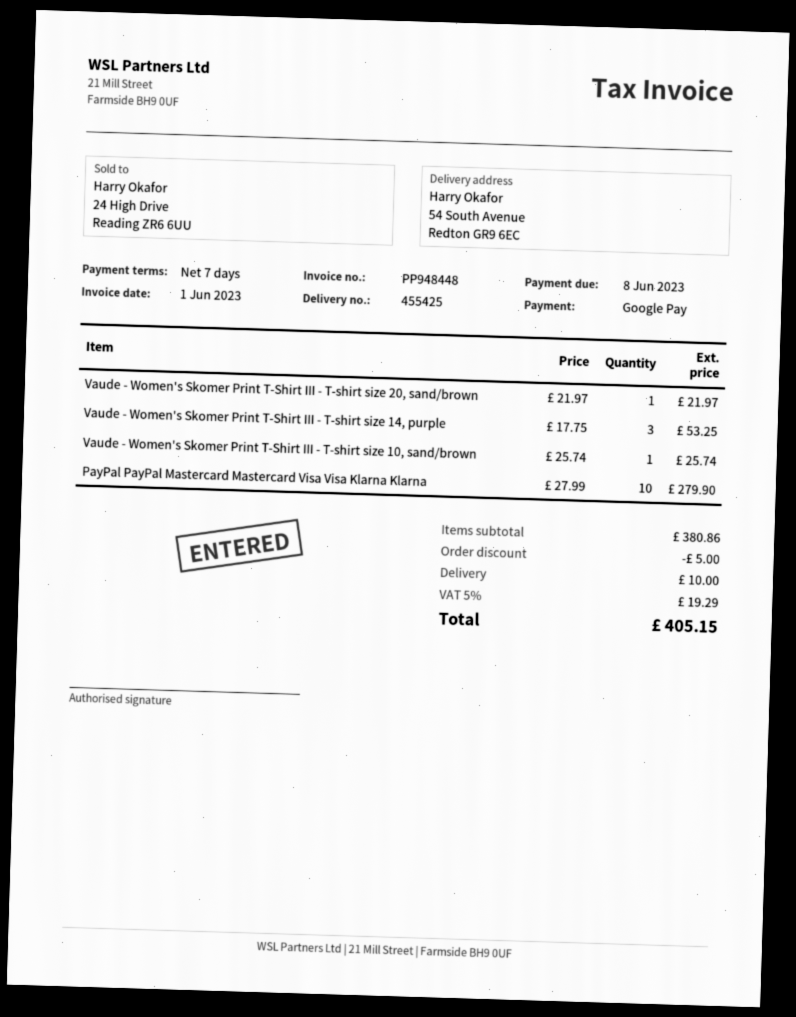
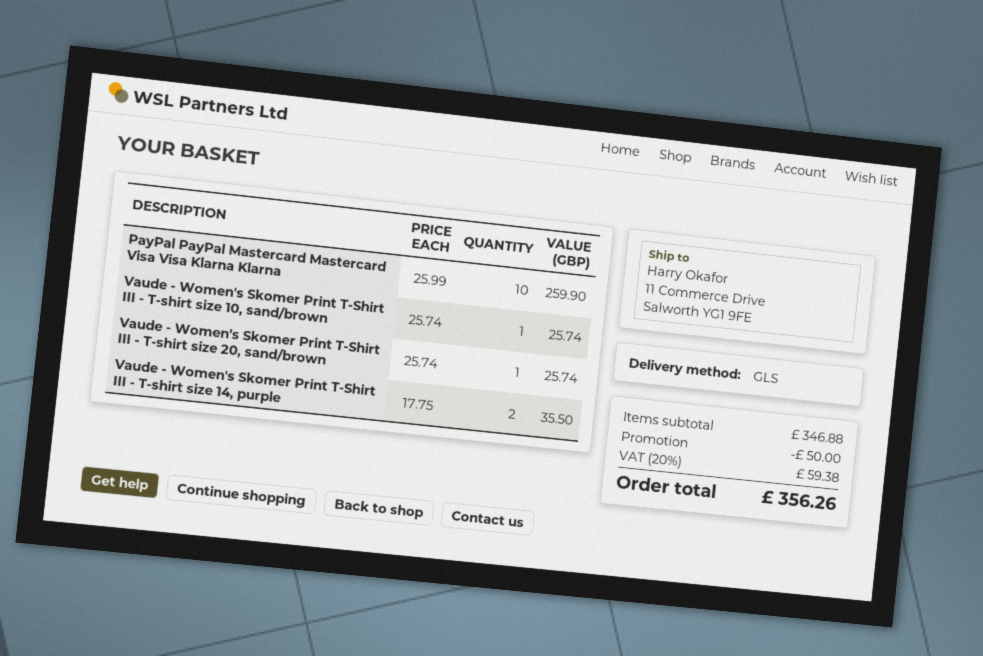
ship to: 54 South Avenue, Redton GR9 6EC -> 11 Commerce Drive, Salworth YG1 9FE
Vaude - Women's Skomer Print T-Shirt III - T-shirt size 20, sand/brown: 1 x 21.97 = 21.97 -> 1 x 25.74 = 25.74
Vaude - Women's Skomer Print T-Shirt III - T-shirt size 14, purple: 3 x 17.75 = 53.25 -> 2 x 17.75 = 35.50
PayPal PayPal Mastercard Mastercard Visa Visa Klarna Klarna: 10 x 27.99 = 279.90 -> 10 x 25.99 = 259.90
subtotal: 380.86 -> 346.88
discount: 5.00 -> 50.00
shipping: 10.00 -> none
tax: 5% = 19.29 -> 20% = 59.38
total: 405.15 -> 356.26

